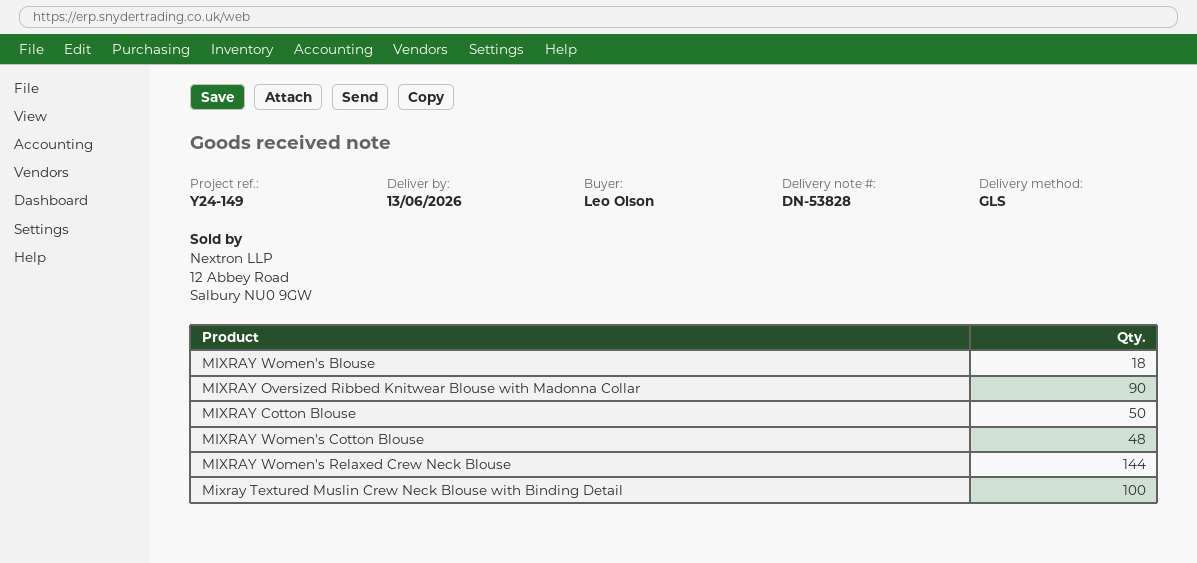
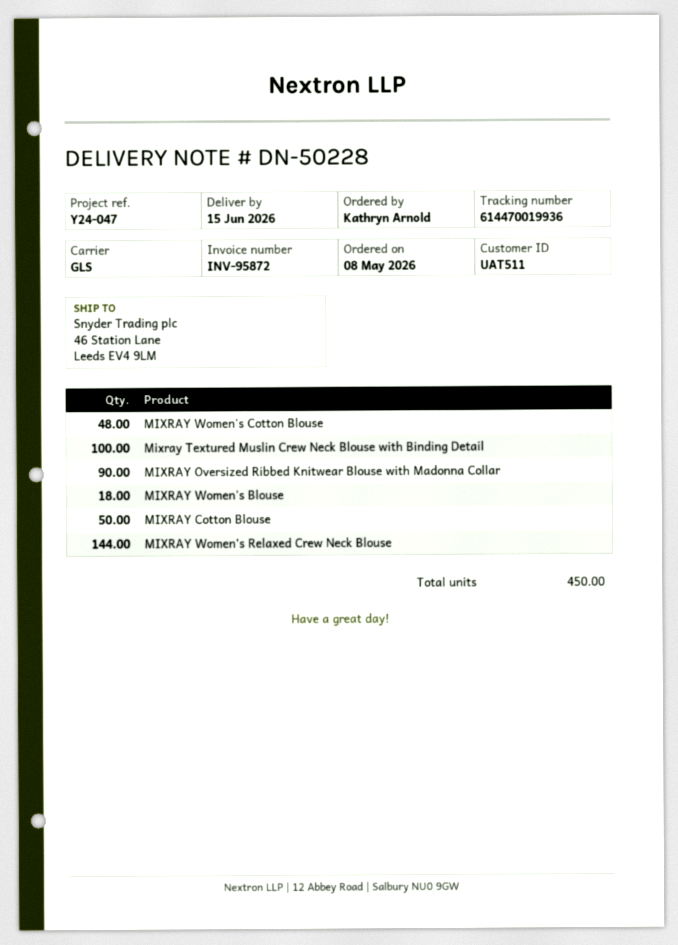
delivery note number: DN-53828 -> DN-50228
delivery date: 2026-06-13 -> 2026-06-15
reference: Y24-149 -> Y24-047
ordered by: Leo Olson -> Kathryn Arnold

